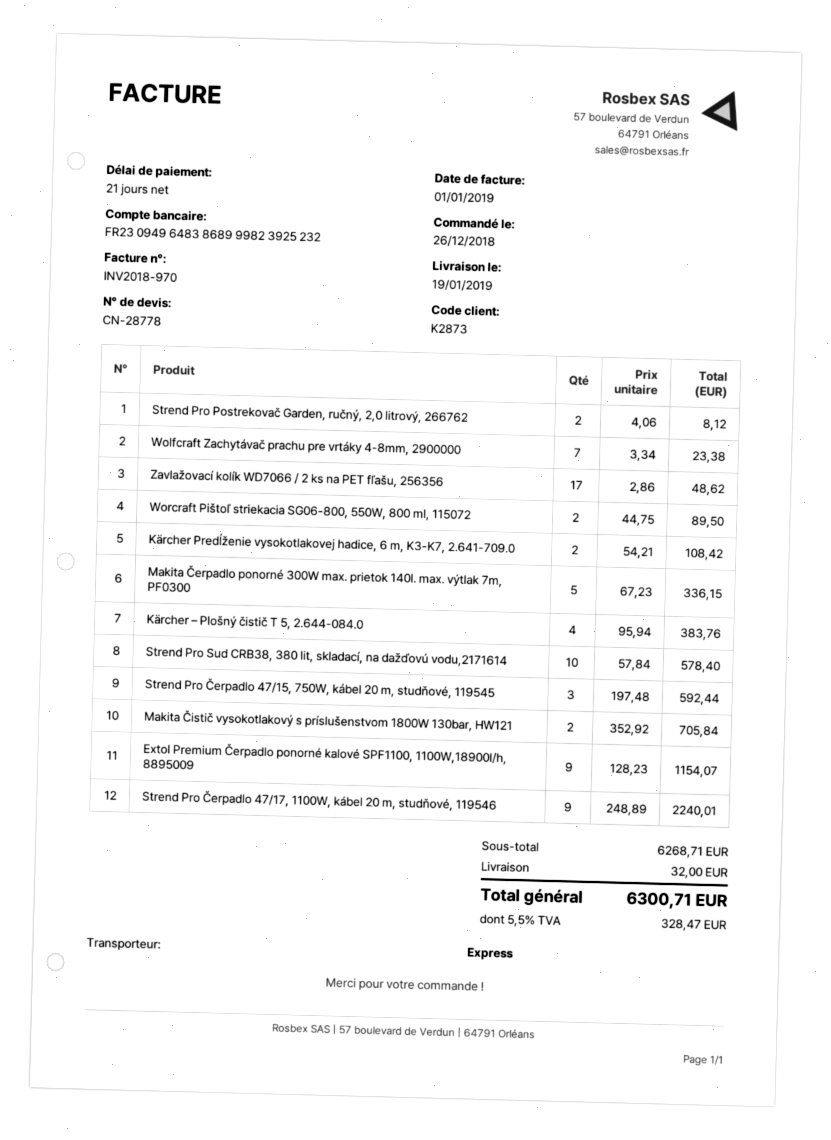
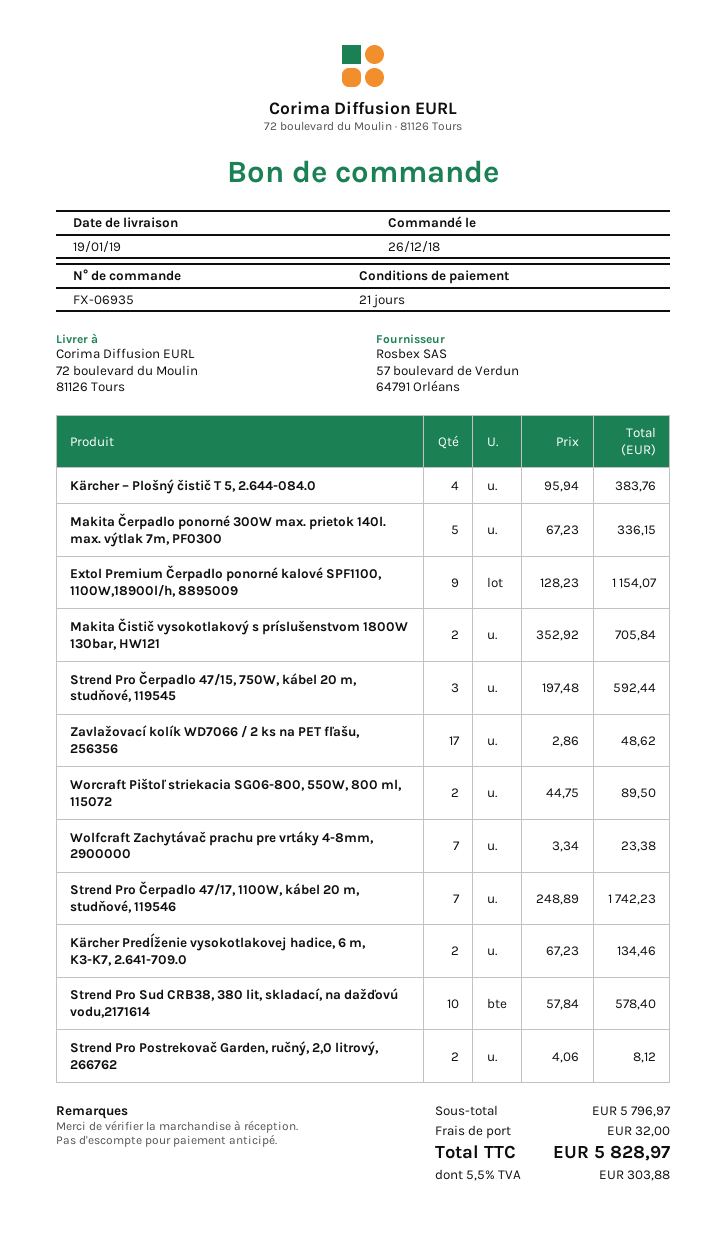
Kärcher Predĺženie vysokotlakovej hadice, 6 m, K3-K7, 2.641-709.0: 2 x 54.21 = 108.42 -> 2 x 67.23 = 134.46
Strend Pro Čerpadlo 47/17, 1100W, kábel 20 m, studňové, 119546: 9 x 248.89 = 2240.01 -> 7 x 248.89 = 1742.23
subtotal: 6268.71 -> 5796.97
tax: 5.5% = 328.47 -> 5.5% = 303.88
total: 6300.71 -> 5828.97

